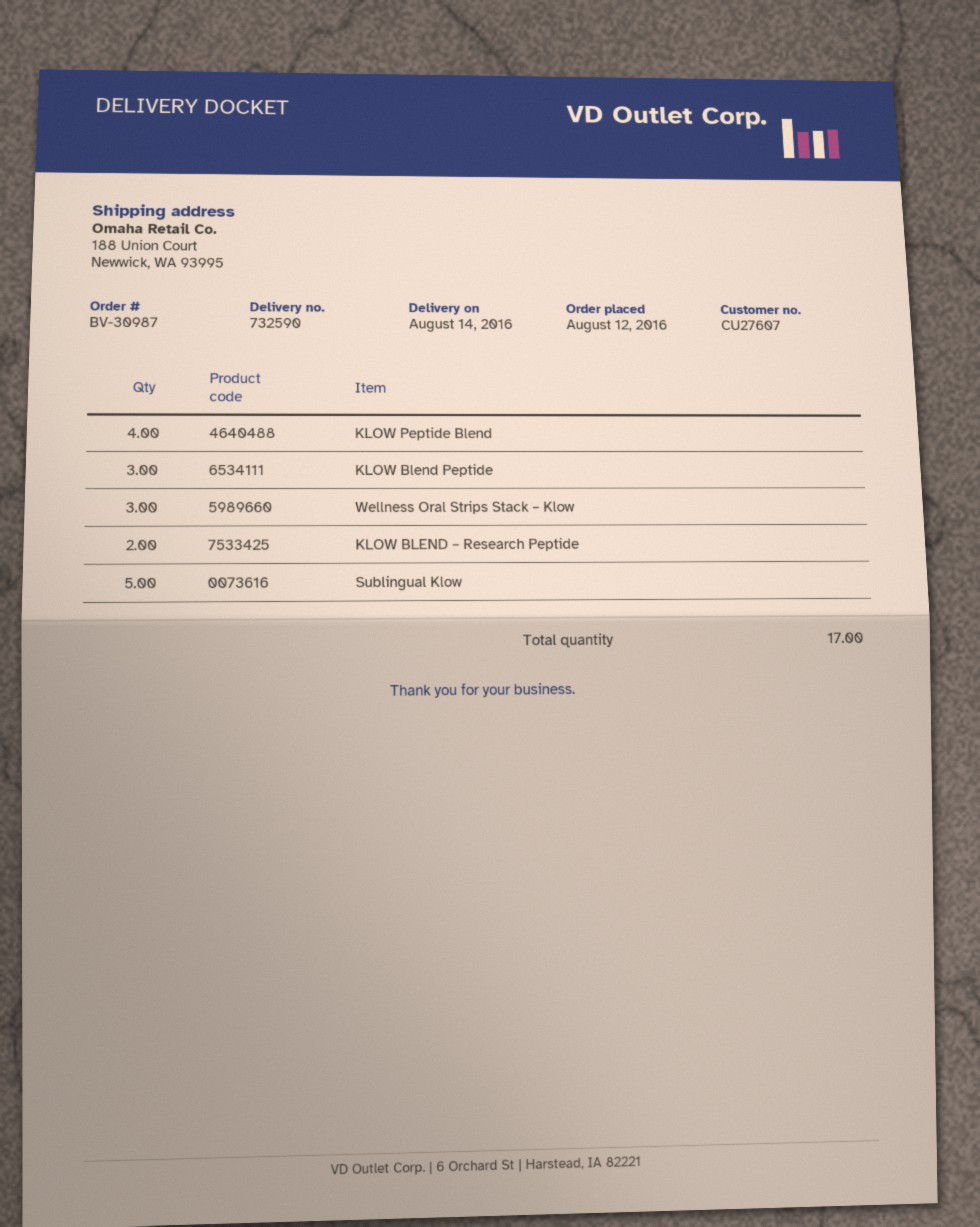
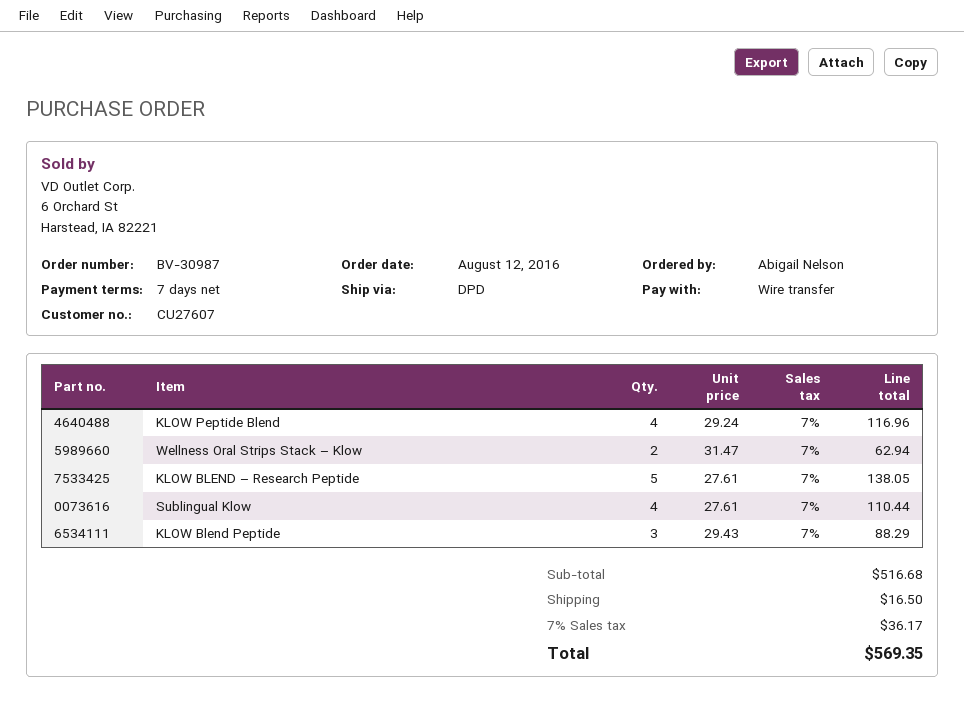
Wellness Oral Strips Stack – Klow: 3 -> 2
KLOW BLEND – Research Peptide: 2 -> 5
Sublingual Klow: 5 -> 4

